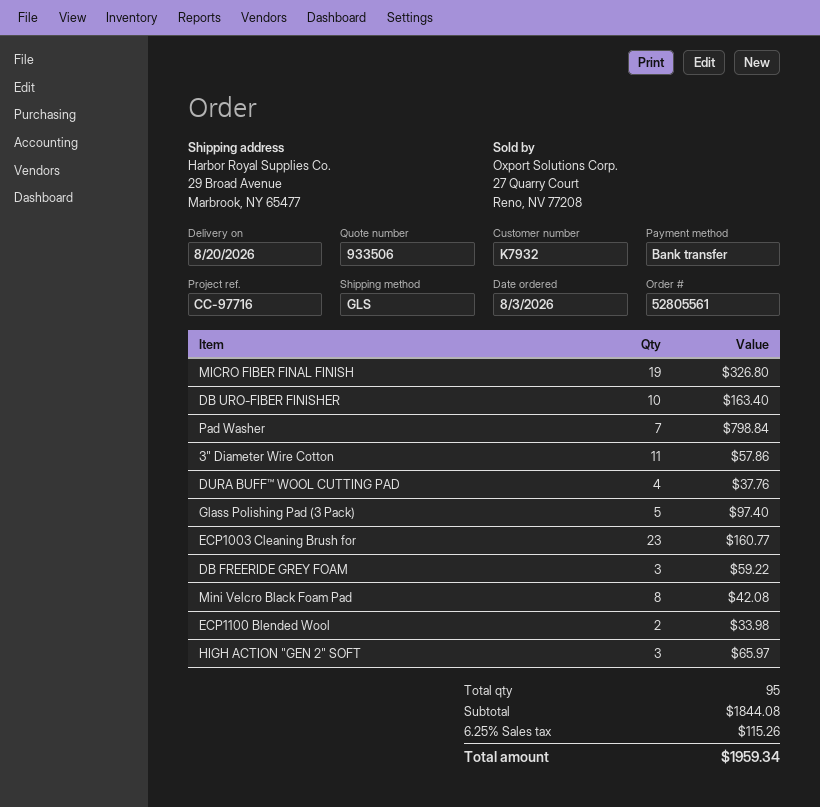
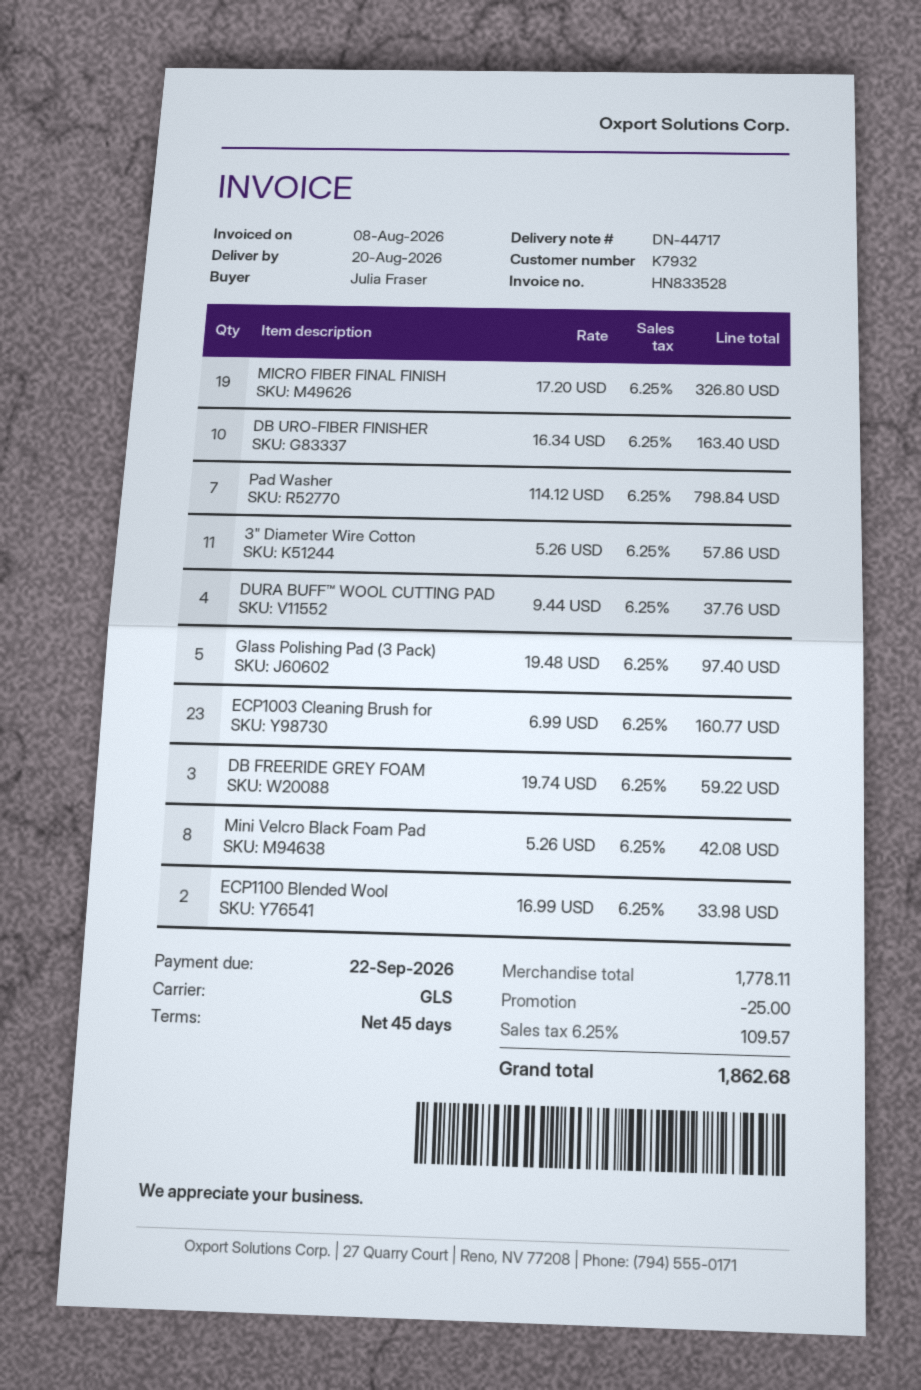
HIGH ACTION "GEN 2" SOFT: 3 for 65.97 -> none
subtotal: 1844.08 -> 1778.11
discount: none -> 25.00
tax: 6.25% = 115.26 -> 6.25% = 109.57
total: 1959.34 -> 1862.68

